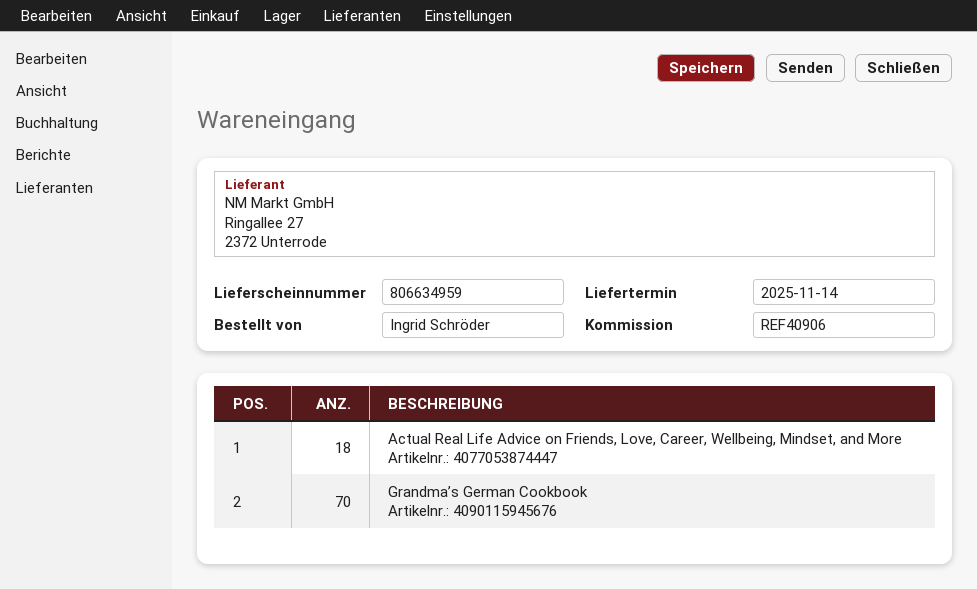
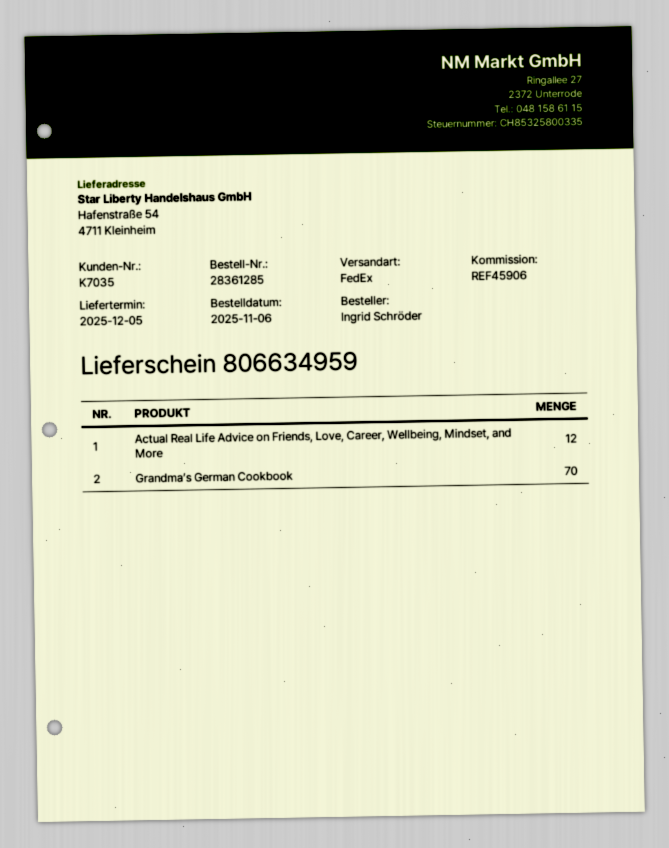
delivery date: 2025-11-14 -> 2025-12-05
reference: REF40906 -> REF45906
Actual Real Life Advice on Friends, Love, Career, Wellbeing, Mindset, and More: 18 -> 12

